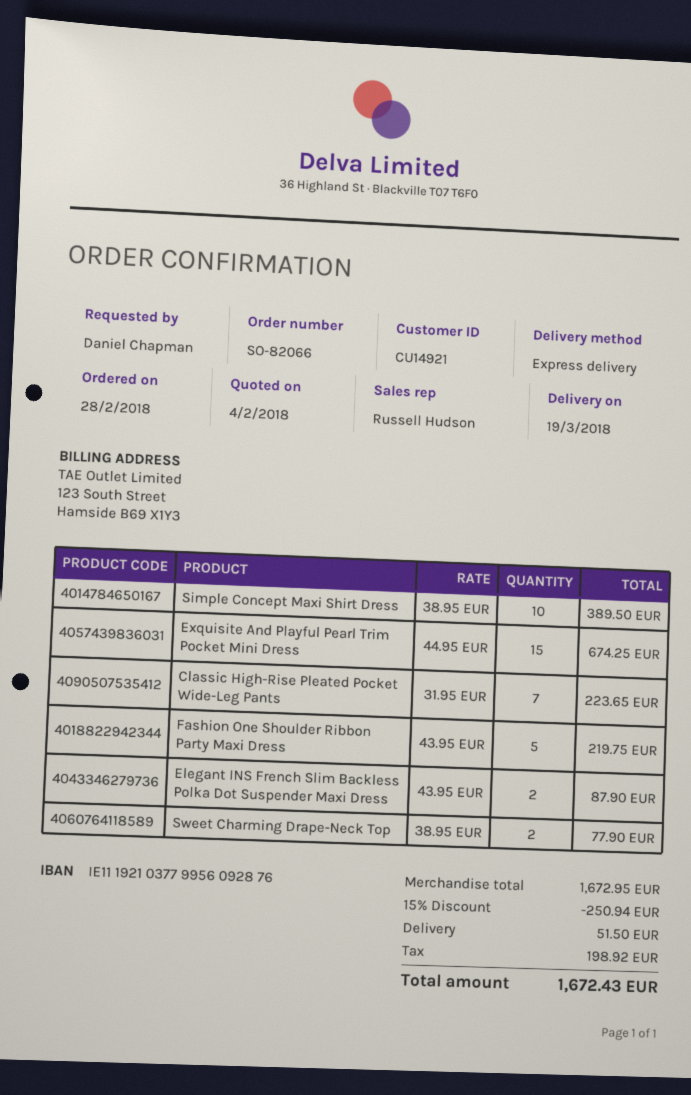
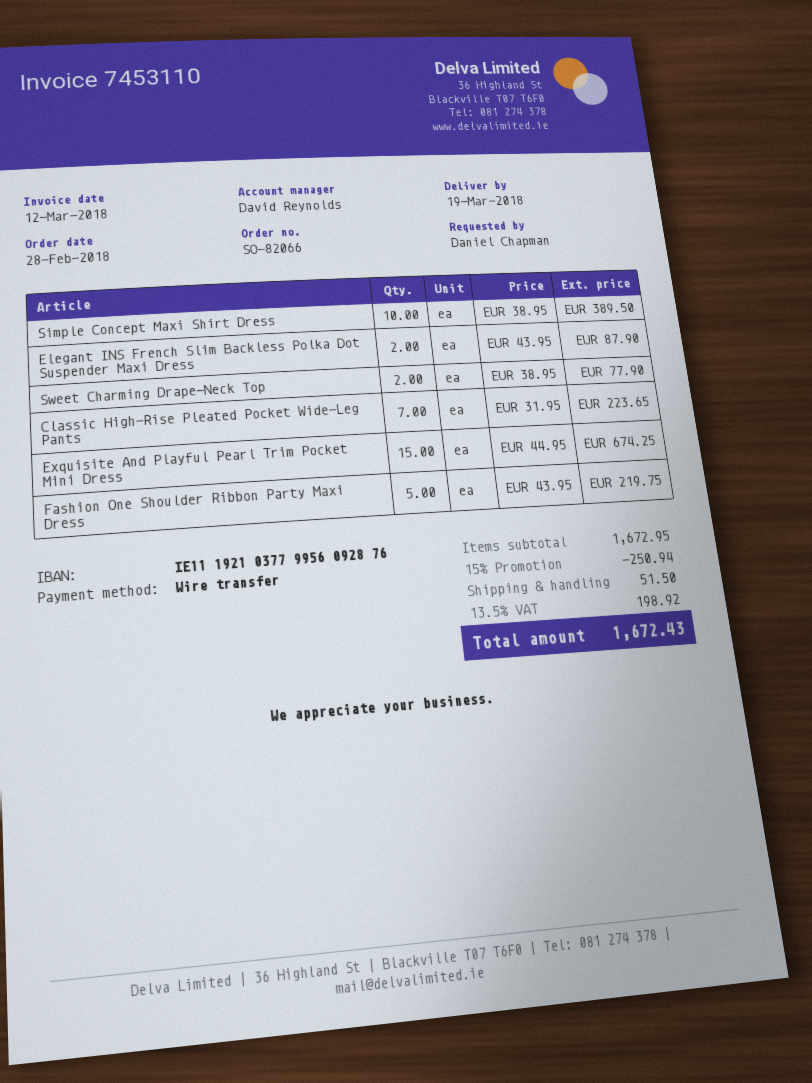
sales rep: Russell Hudson -> David Reynolds

